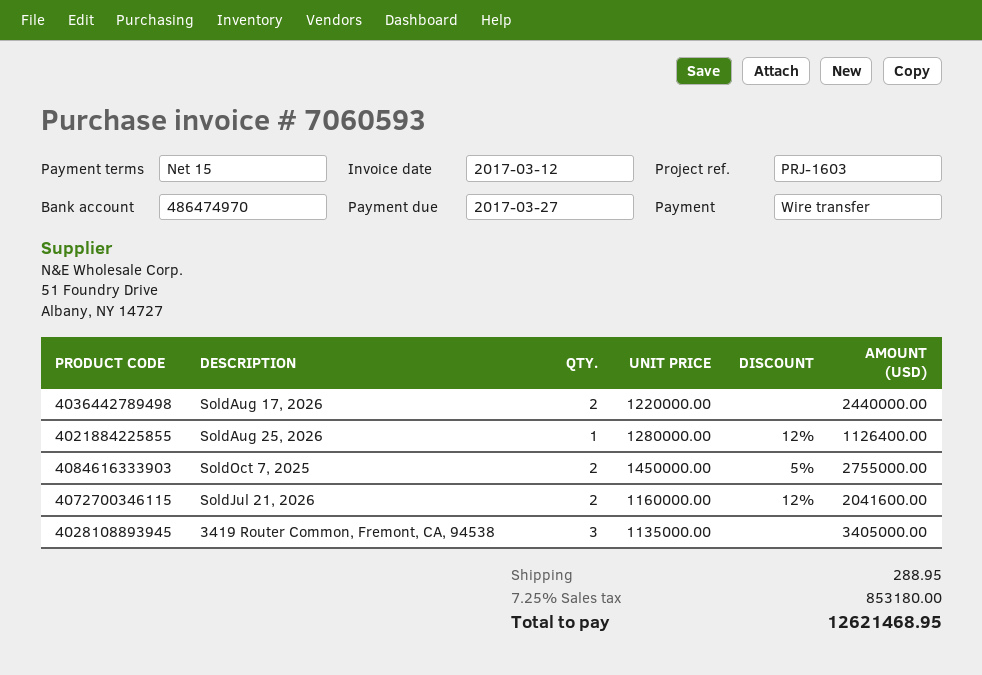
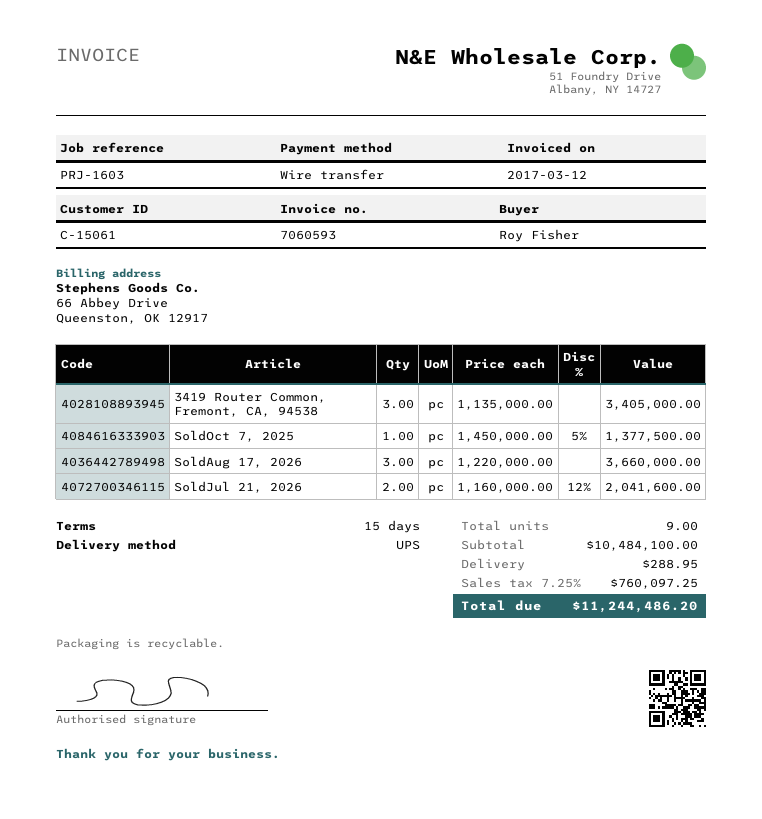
SoldAug 17, 2026: 2 x 1220000.00 = 2440000.00 -> 3 x 1220000.00 = 3660000.00
SoldAug 25, 2026: 1 x 1280000.00 - 12% = 1126400.00 -> none
SoldOct 7, 2025: 2 x 1450000.00 - 5% = 2755000.00 -> 1 x 1450000.00 - 5% = 1377500.00
tax: 7.25% = 853180.00 -> 7.25% = 760097.25
total: 12621468.95 -> 11244486.20

